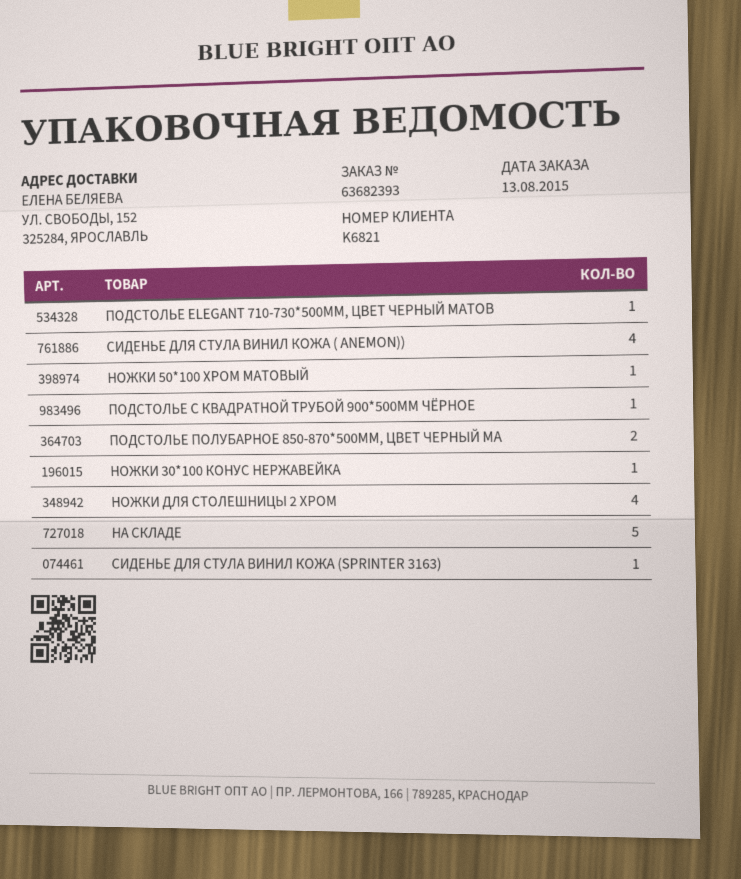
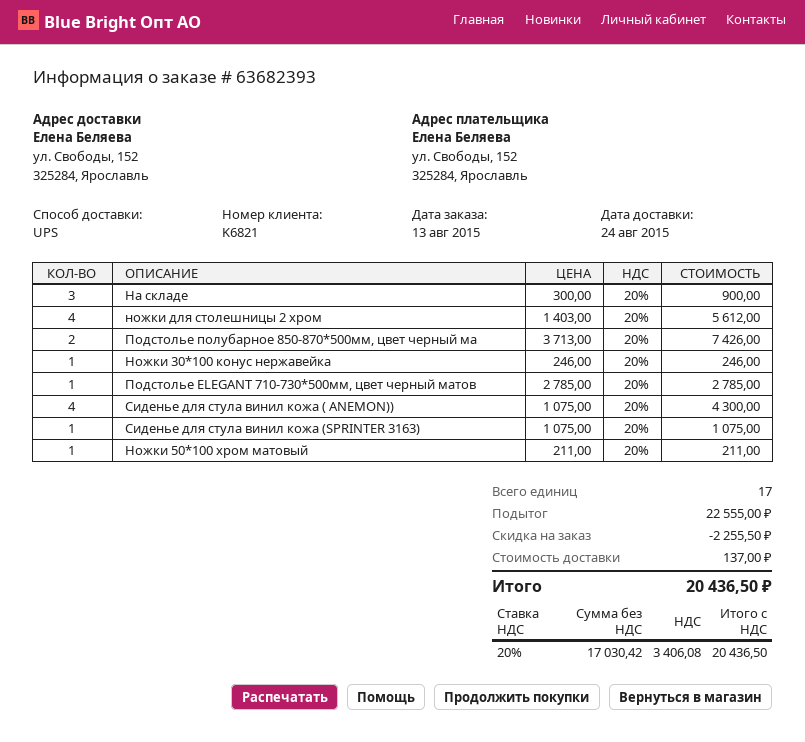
ПОДСТОЛЬЕ С КВАДРАТНОЙ ТРУБОЙ 900*500ММ ЧЁРНОЕ: 1 -> none
НА СКЛАДЕ: 5 -> 3

